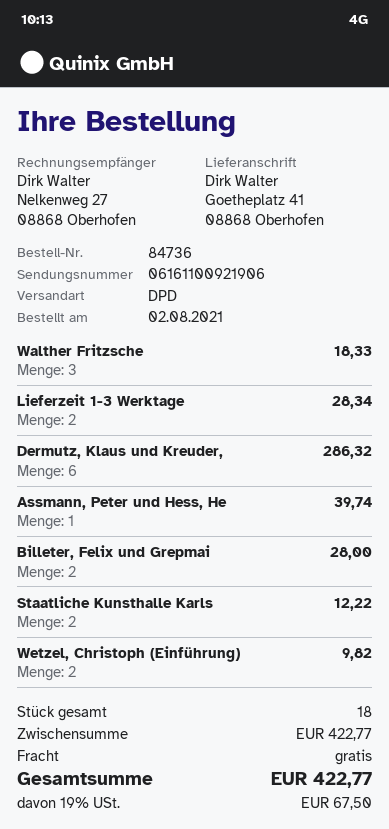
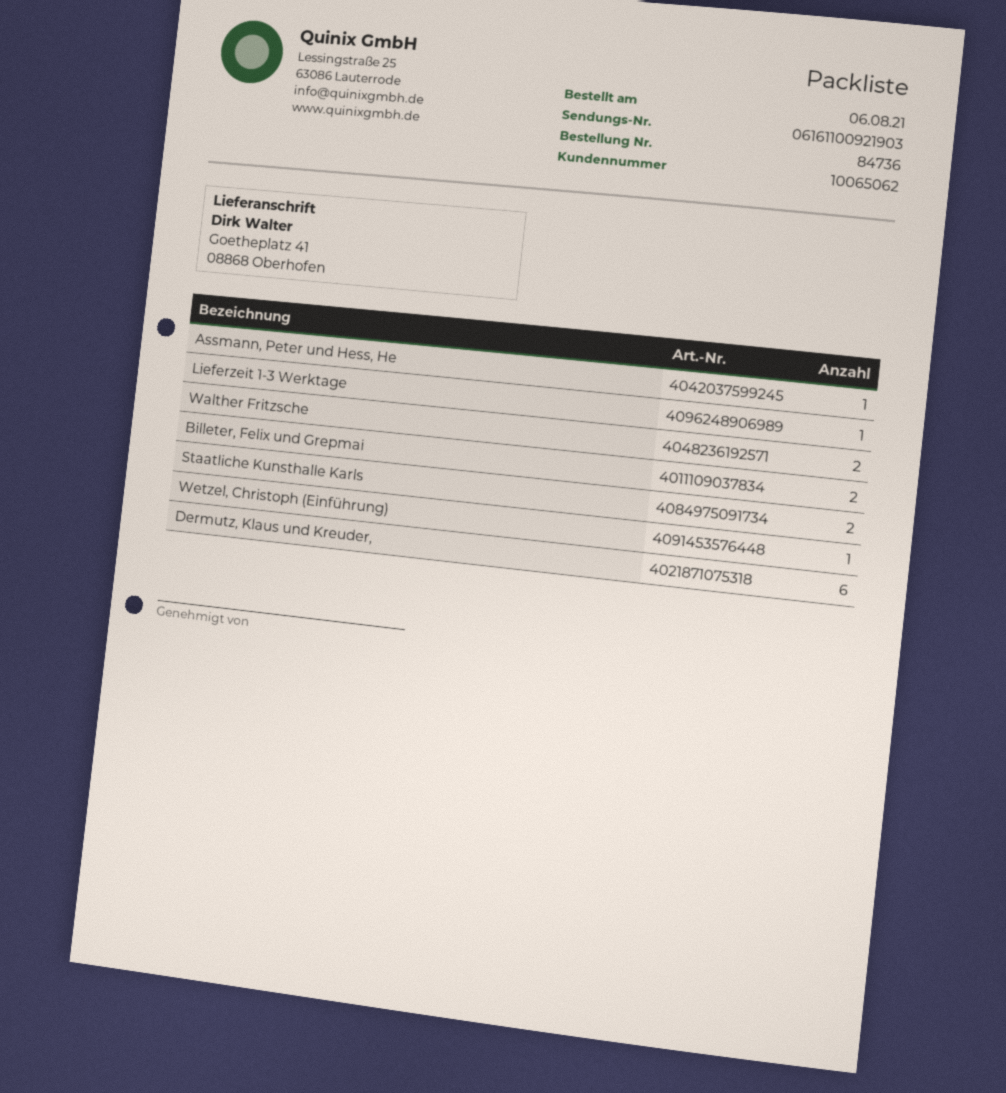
order date: 2021-08-02 -> 2021-08-06
tracking number: 06161100921906 -> 06161100921903
Walther Fritzsche: 3 -> 2
Lieferzeit 1-3 Werktage: 2 -> 1
Wetzel, Christoph (Einführung): 2 -> 1

